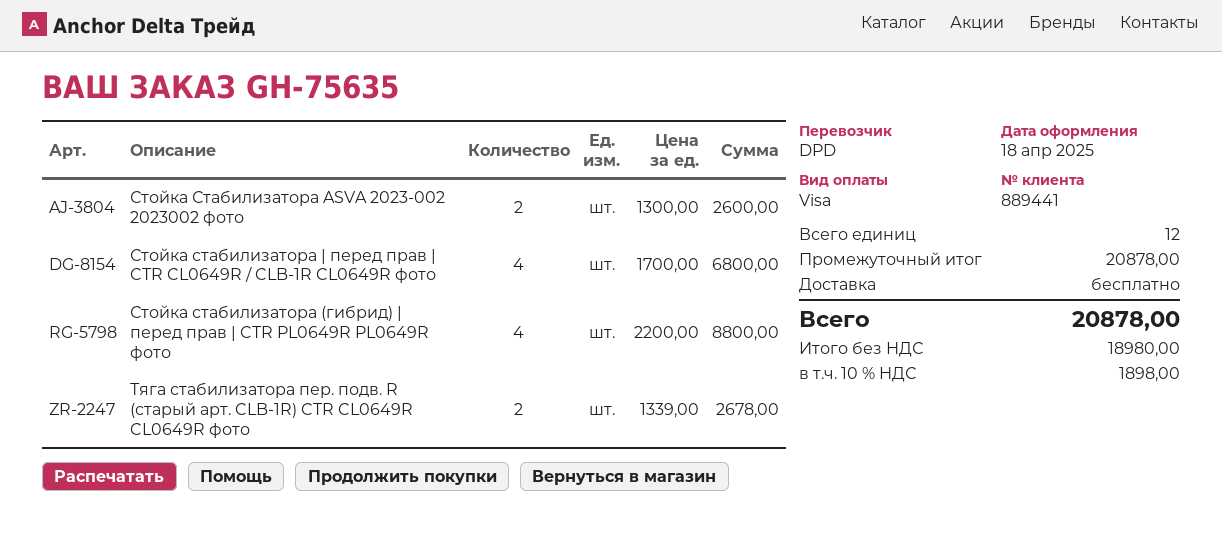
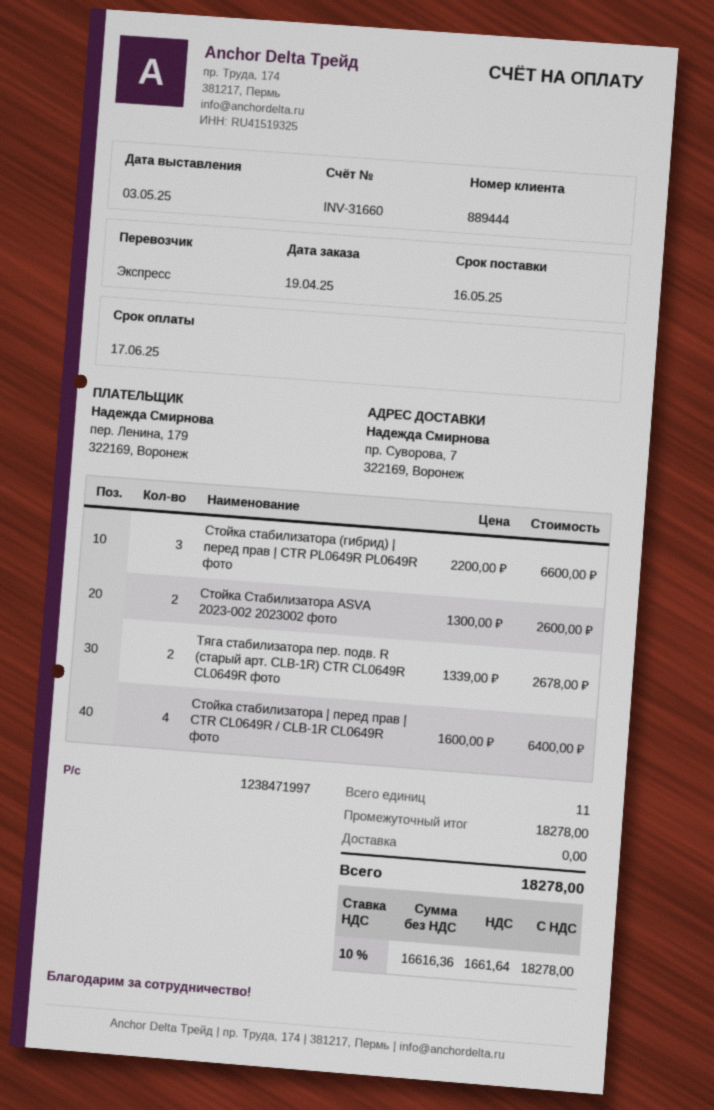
order date: 2025-04-18 -> 2025-04-19
customer number: 889441 -> 889444
shipping method: DPD -> express
Стойка стабилизатора | перед прав | CTR CL0649R / CLB-1R CL0649R фото: 4 x 1700.00 = 6800.00 -> 4 x 1600.00 = 6400.00
Стойка стабилизатора (гибрид) | перед прав | CTR PL0649R PL0649R фото: 4 x 2200.00 = 8800.00 -> 3 x 2200.00 = 6600.00
total quantity: 12 -> 11
subtotal: 20878.00 -> 18278.00
net: 18980.00 -> 16616.36
tax: 10% = 1898.00 -> 10% = 1661.64
total: 20878.00 -> 18278.00

